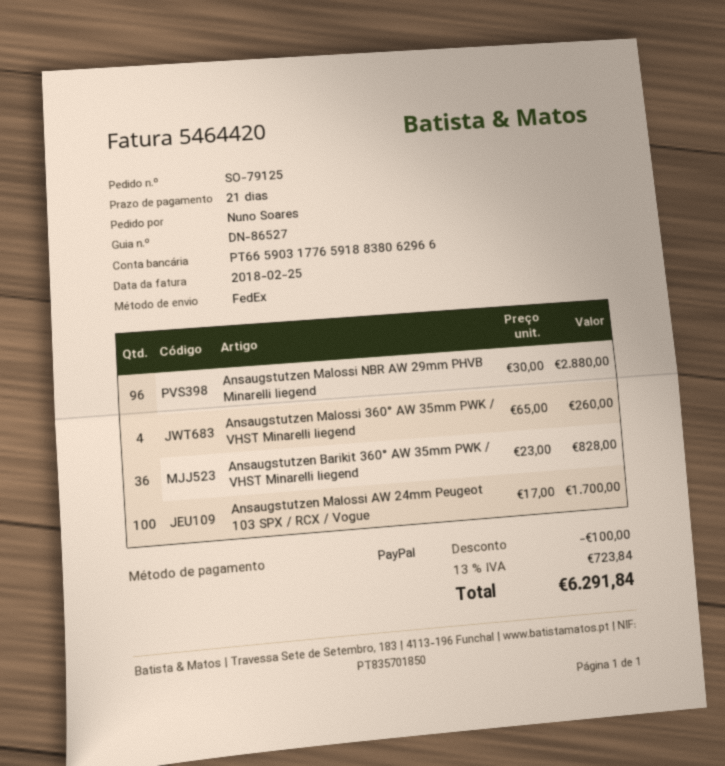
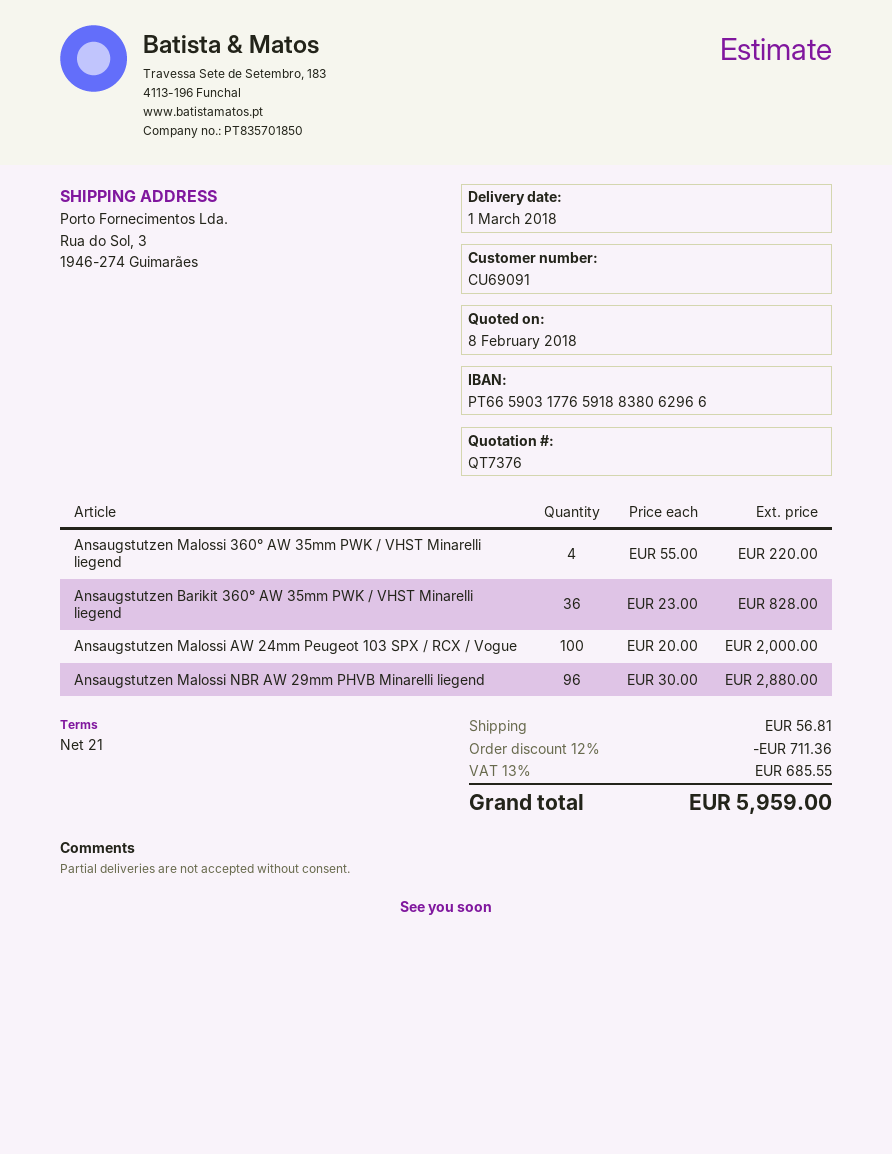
Ansaugstutzen Malossi 360° AW 35mm PWK / VHST Minarelli liegend: 4 x 65.00 = 260.00 -> 4 x 55.00 = 220.00
Ansaugstutzen Malossi AW 24mm Peugeot 103 SPX / RCX / Vogue: 100 x 17.00 = 1700.00 -> 100 x 20.00 = 2000.00
discount: 100.00 -> 711.36
shipping: none -> 56.81
tax: 13% = 723.84 -> 13% = 685.55
total: 6291.84 -> 5959.00

